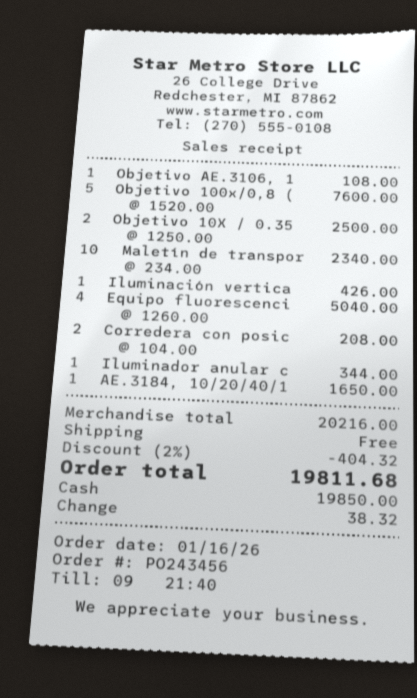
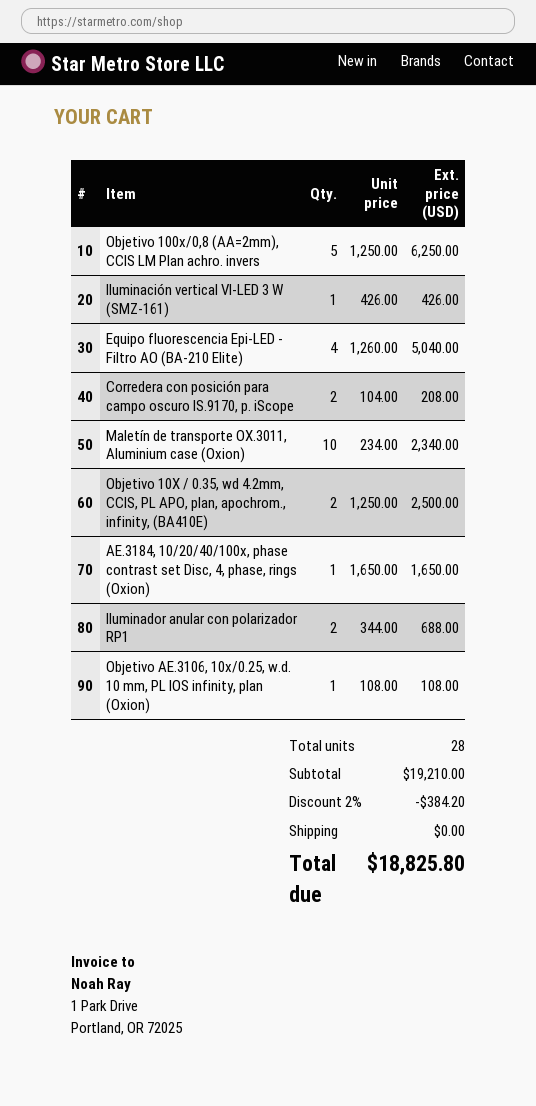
Objetivo 100x/0,8 (: 5 x 1520.00 = 7600.00 -> 5 x 1250.00 = 6250.00
Iluminador anular c: 1 x 344.00 = 344.00 -> 2 x 344.00 = 688.00
subtotal: 20216.00 -> 19210.00
discount: 2% = 404.32 -> 2% = 384.20
total: 19811.68 -> 18825.80

